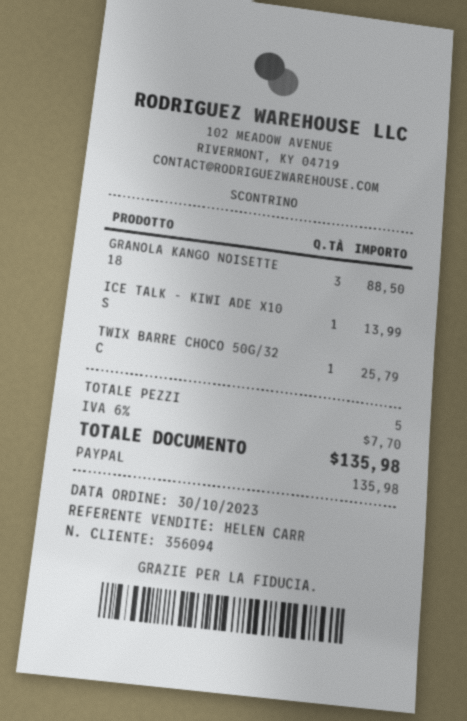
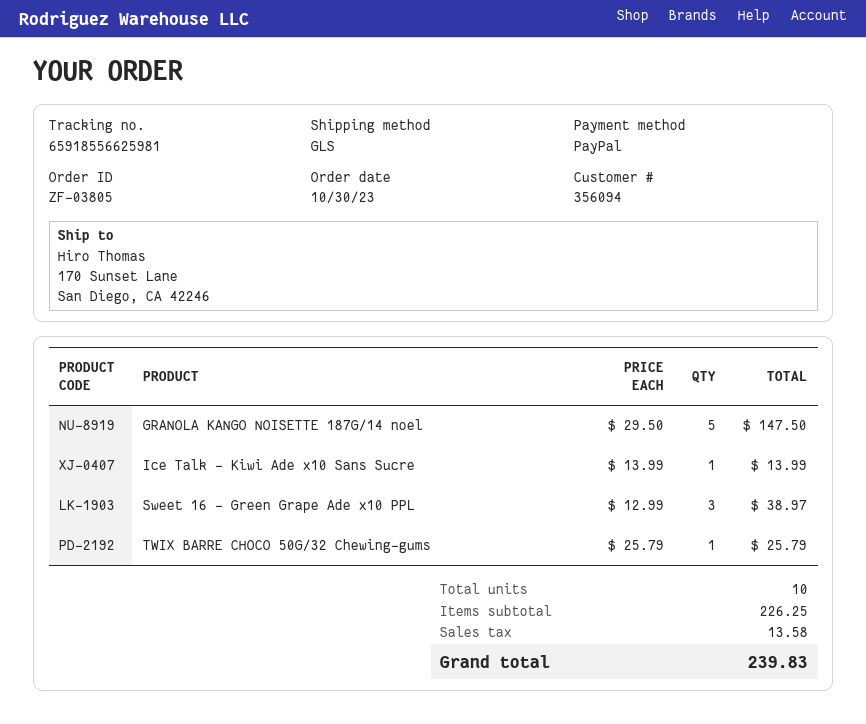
GRANOLA KANGO NOISETTE 18: 3 for 88.50 -> 5 for 147.50
Sweet 16 - Green Grape Ade x10 PPL: none -> 3 for 38.97
total quantity: 5 -> 10
tax: 7.70 -> 13.58
total: 135.98 -> 239.83

